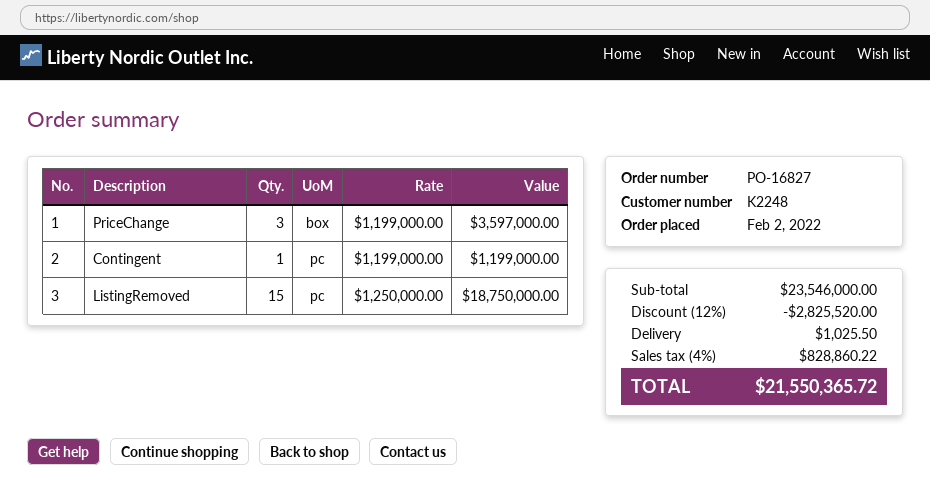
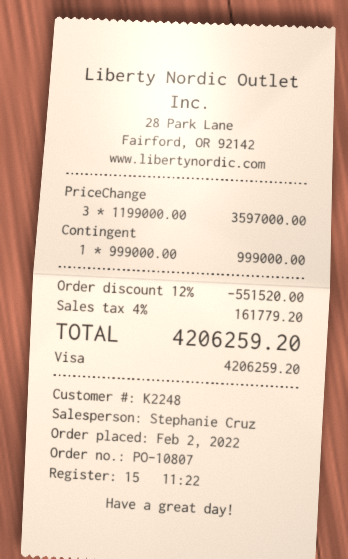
order number: PO-16827 -> PO-10807
Contingent: 1 x 1199000.00 = 1199000.00 -> 1 x 999000.00 = 999000.00
ListingRemoved: 15 x 1250000.00 = 18750000.00 -> none
discount: 12% = 2825520.00 -> 12% = 551520.00
shipping: 1025.50 -> none
tax: 4% = 828860.22 -> 4% = 161779.20
total: 21550365.72 -> 4206259.20

